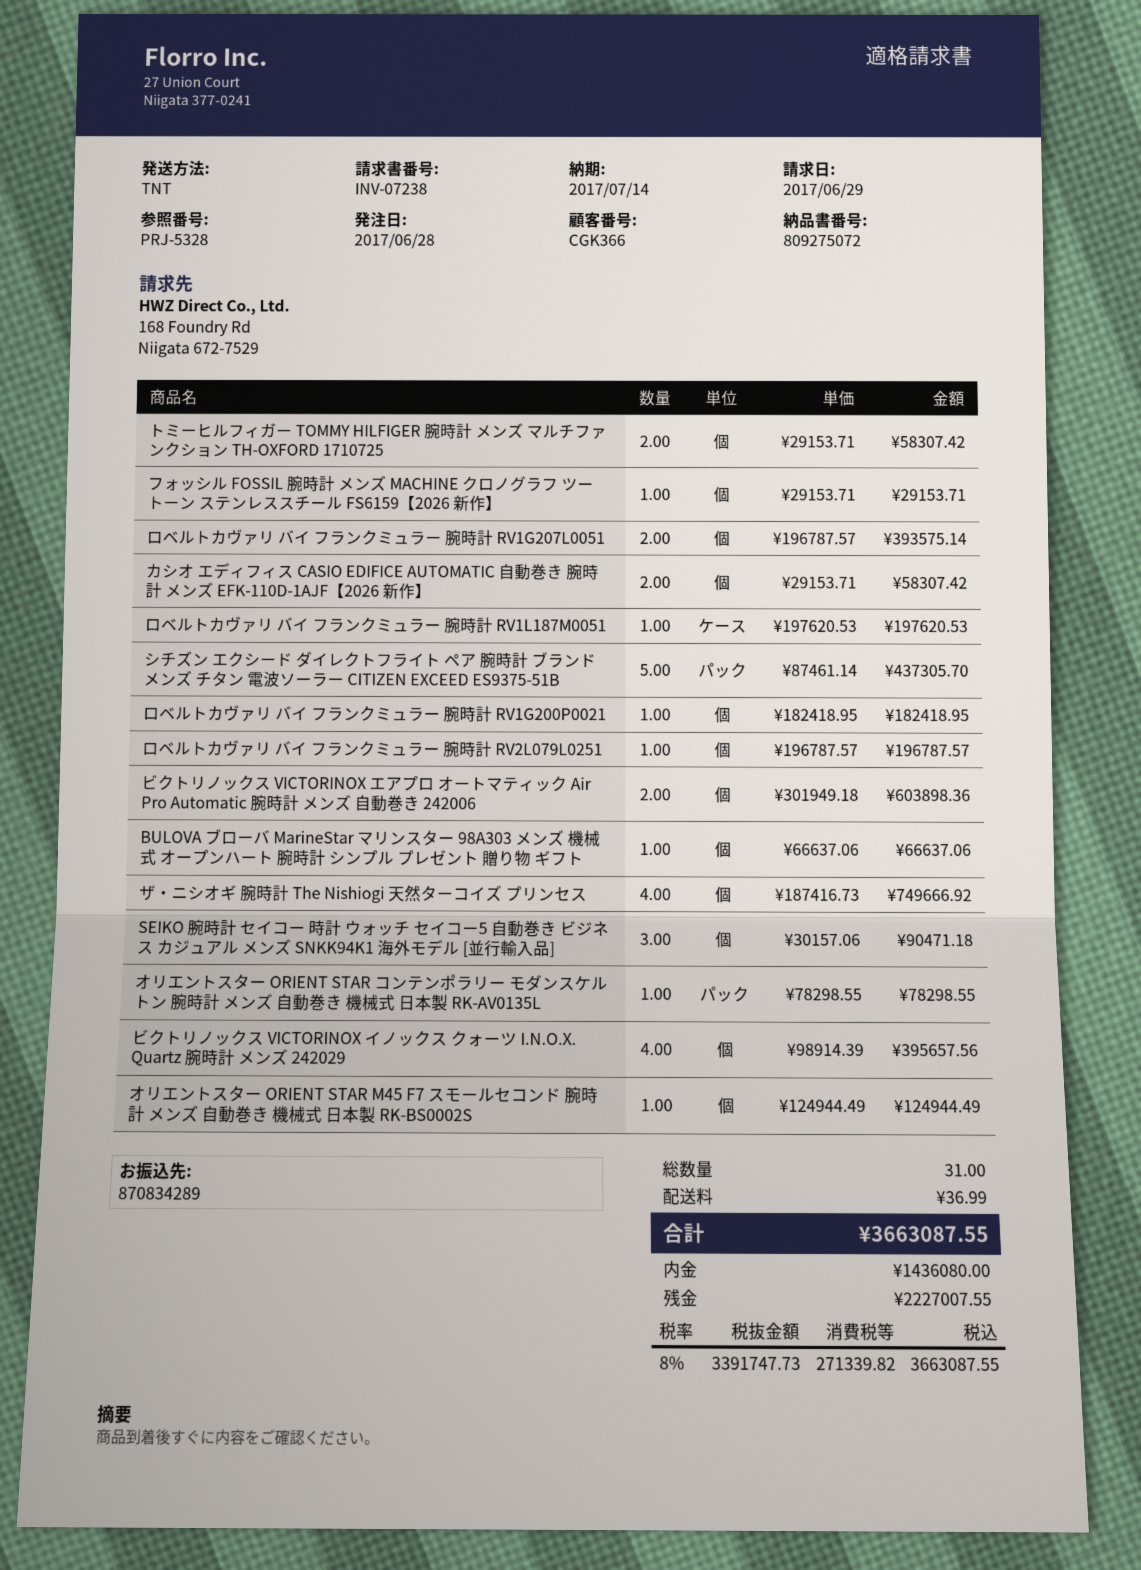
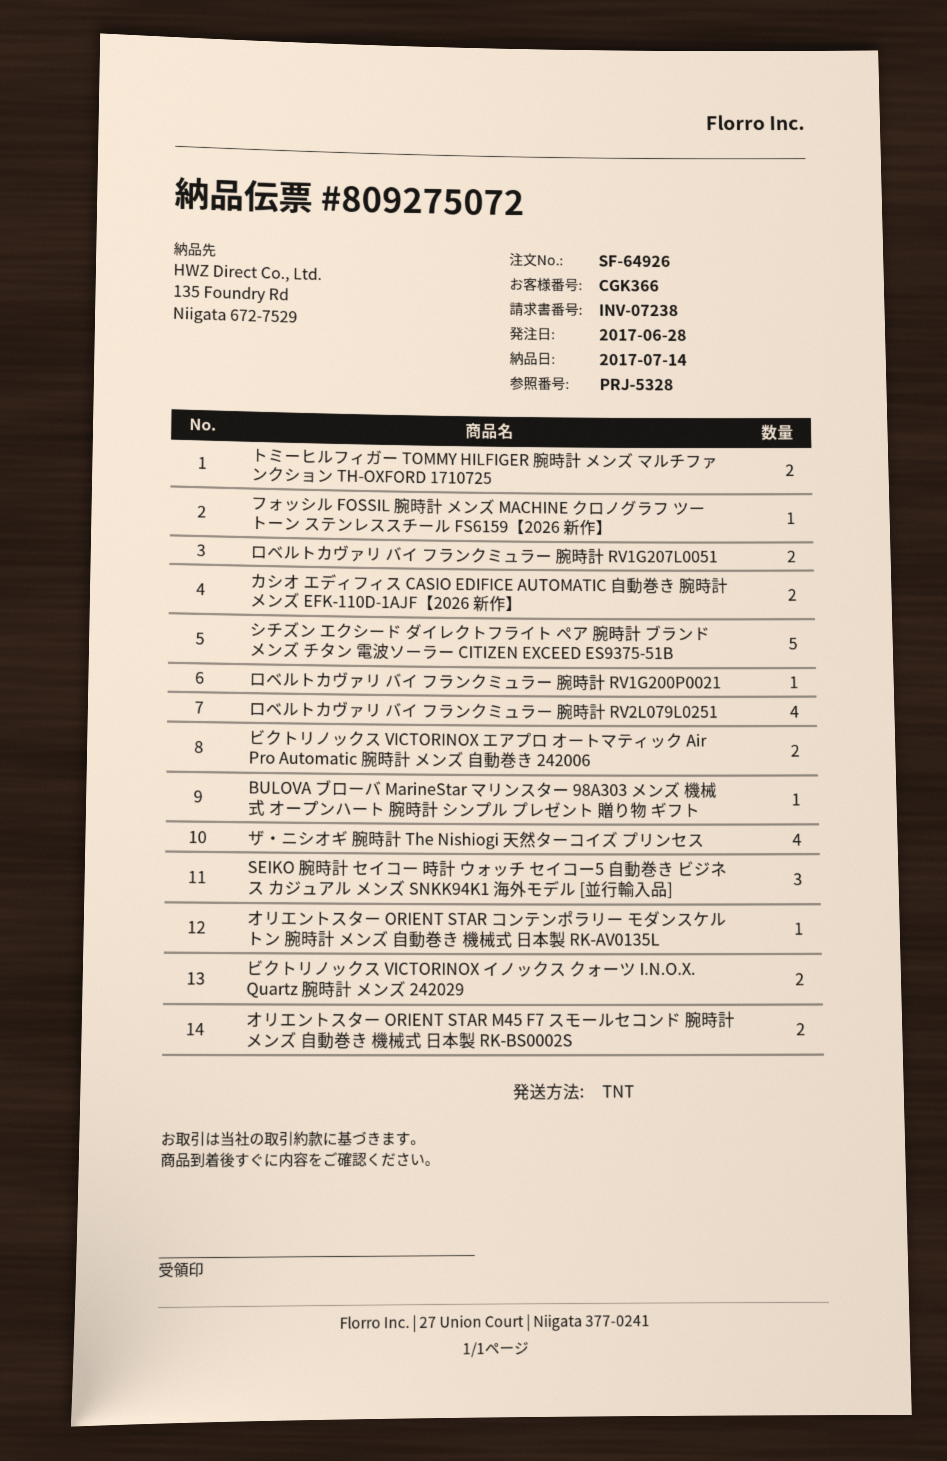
ロベルトカヴァリ バイ フランクミュラー 腕時計 RV1L187M0051: 1 -> none
ロベルトカヴァリ バイ フランクミュラー 腕時計 RV2L079L0251: 1 -> 4
ビクトリノックス VICTORINOX イノックス クォーツ I.N.O.X. Quartz 腕時計 メンズ 242029: 4 -> 2
オリエントスター ORIENT STAR M45 F7 スモールセコンド 腕時計 メンズ 自動巻き 機械式 日本製 RK-BS0002S: 1 -> 2

